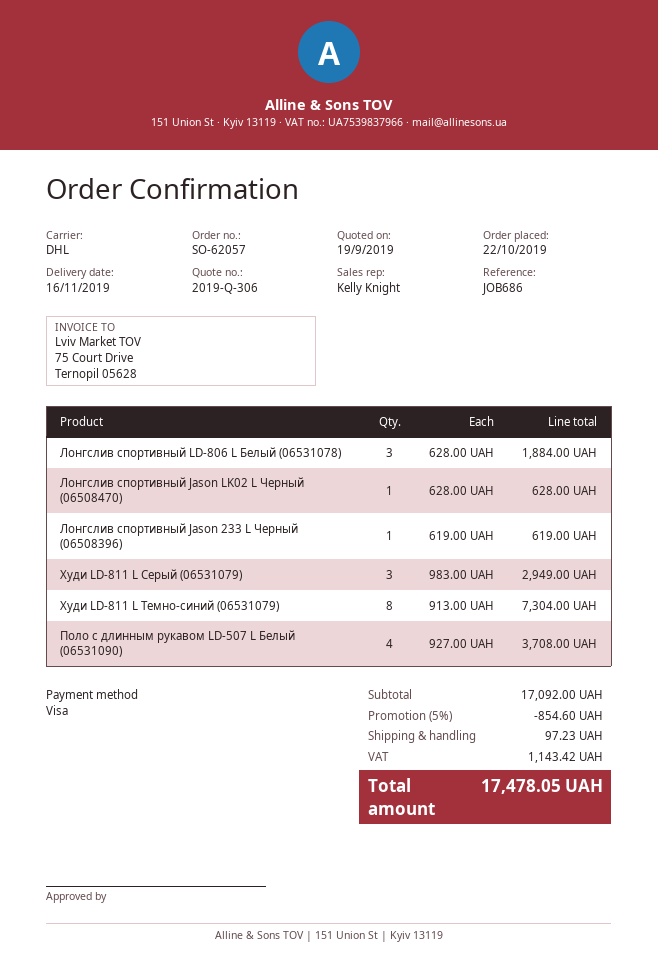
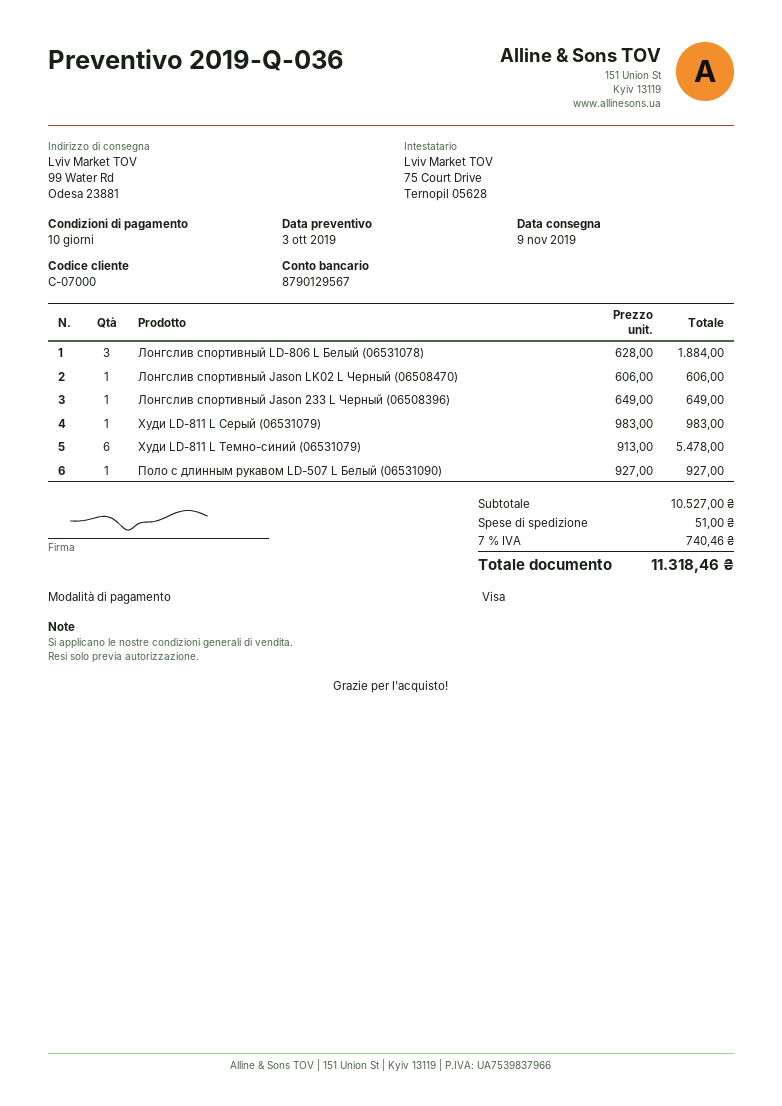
quote number: 2019-Q-306 -> 2019-Q-036
quote date: 2019-09-19 -> 2019-10-03
delivery date: 2019-11-16 -> 2019-11-09
Лонгслив спортивный Jason LK02 L Черный (06508470): 1 x 628.00 = 628.00 -> 1 x 606.00 = 606.00
Лонгслив спортивный Jason 233 L Черный (06508396): 1 x 619.00 = 619.00 -> 1 x 649.00 = 649.00
Худи LD-811 L Серый (06531079): 3 x 983.00 = 2949.00 -> 1 x 983.00 = 983.00
Худи LD-811 L Темно-синий (06531079): 8 x 913.00 = 7304.00 -> 6 x 913.00 = 5478.00
Поло с длинным рукавом LD-507 L Белый (06531090): 4 x 927.00 = 3708.00 -> 1 x 927.00 = 927.00
subtotal: 17092.00 -> 10527.00
discount: 5% = 854.60 -> none
shipping: 97.23 -> 51.00
tax: 1143.42 -> 740.46
total: 17478.05 -> 11318.46

